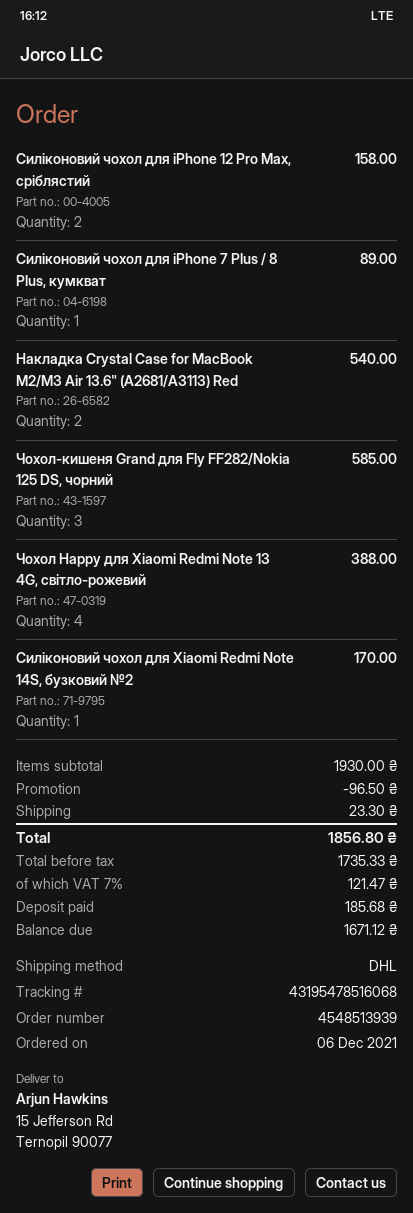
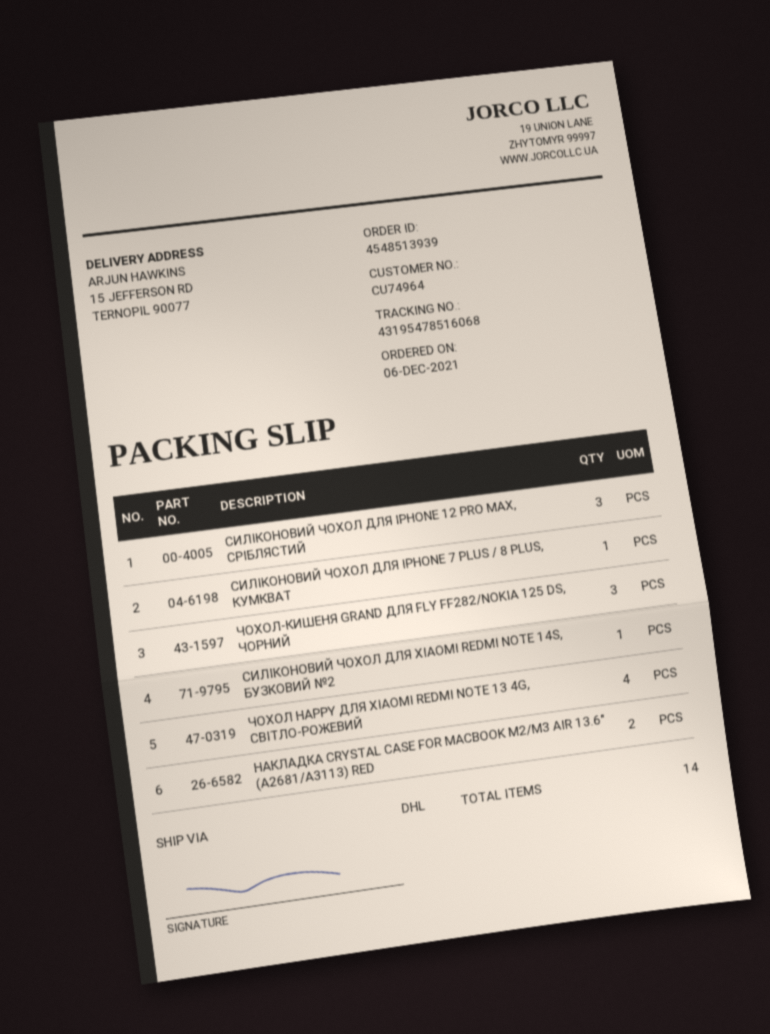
Силіконовий чохол для iPhone 12 Pro Max, сріблястий: 2 -> 3

